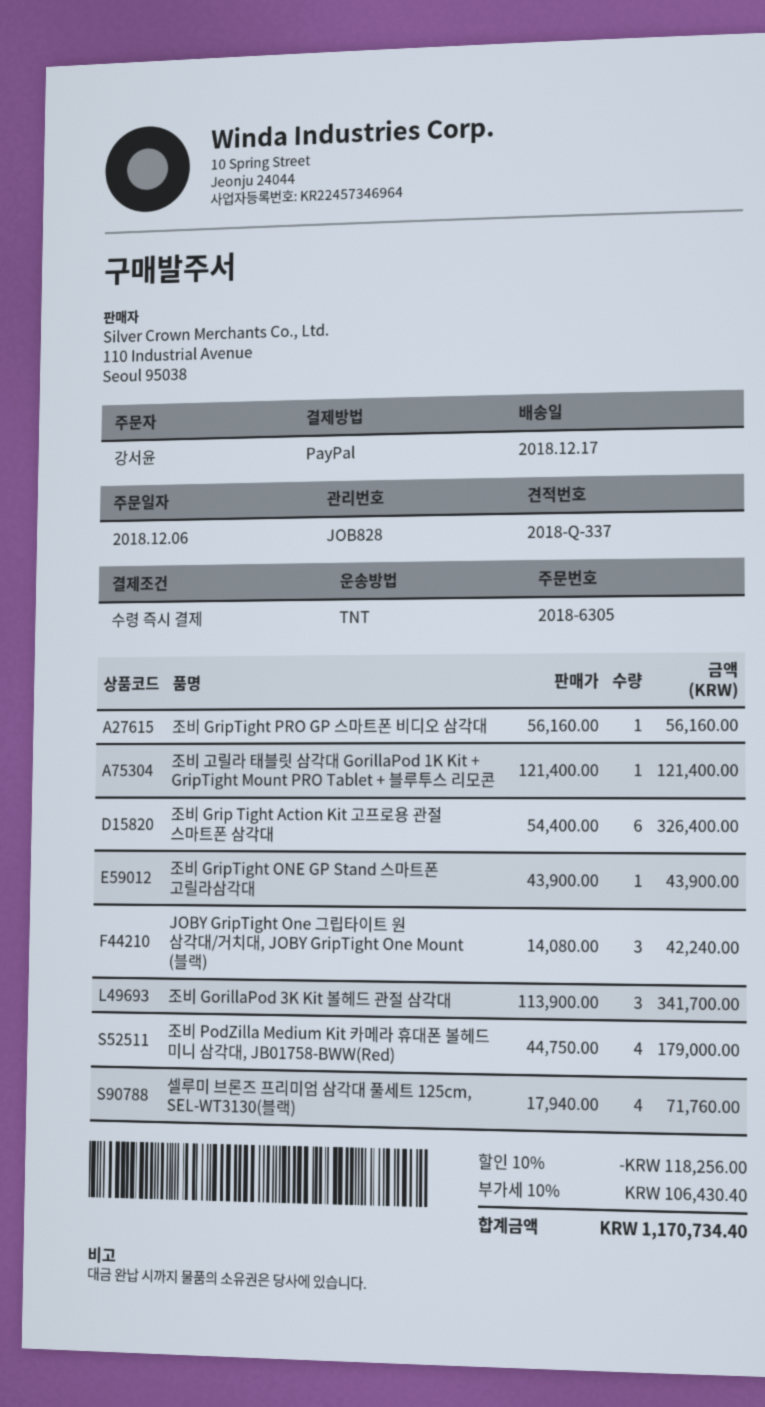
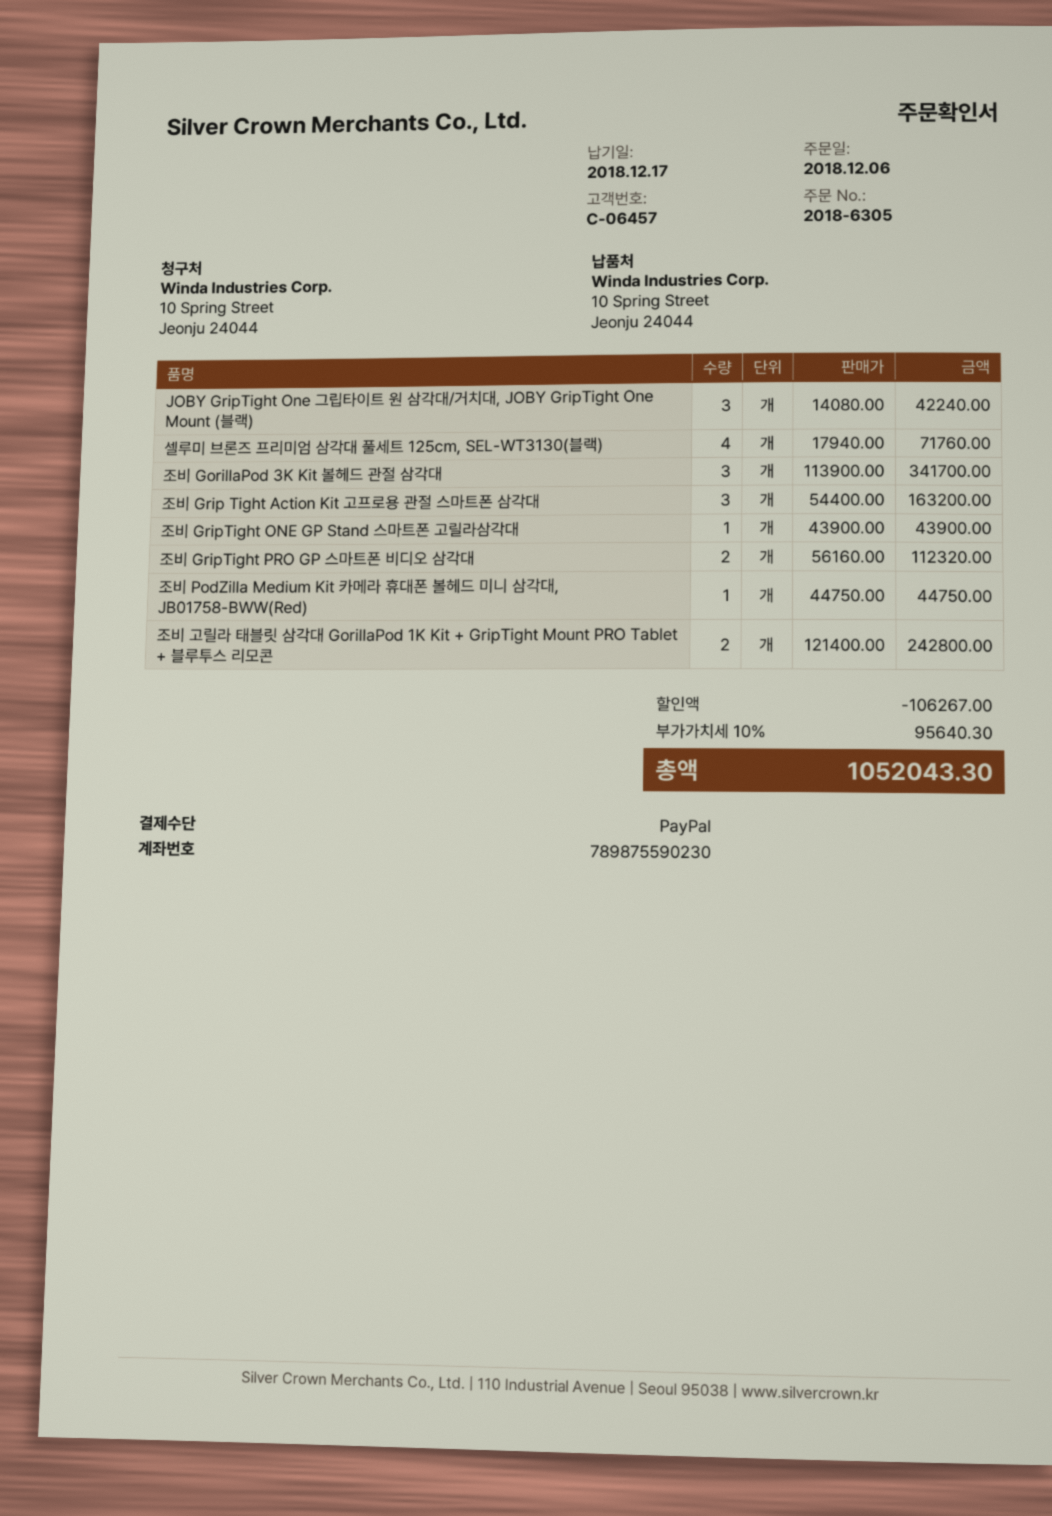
조비 GripTight PRO GP 스마트폰 비디오 삼각대: 1 x 56160.00 = 56160.00 -> 2 x 56160.00 = 112320.00
조비 고릴라 태블릿 삼각대 GorillaPod 1K Kit + GripTight Mount PRO Tablet + 블루투스 리모콘: 1 x 121400.00 = 121400.00 -> 2 x 121400.00 = 242800.00
조비 Grip Tight Action Kit 고프로용 관절 스마트폰 삼각대: 6 x 54400.00 = 326400.00 -> 3 x 54400.00 = 163200.00
조비 PodZilla Medium Kit 카메라 휴대폰 볼헤드 미니 삼각대, JB01758-BWW(Red): 4 x 44750.00 = 179000.00 -> 1 x 44750.00 = 44750.00
discount: 118256.00 -> 106267.00
tax: 10% = 106430.40 -> 10% = 95640.30
total: 1170734.40 -> 1052043.30

